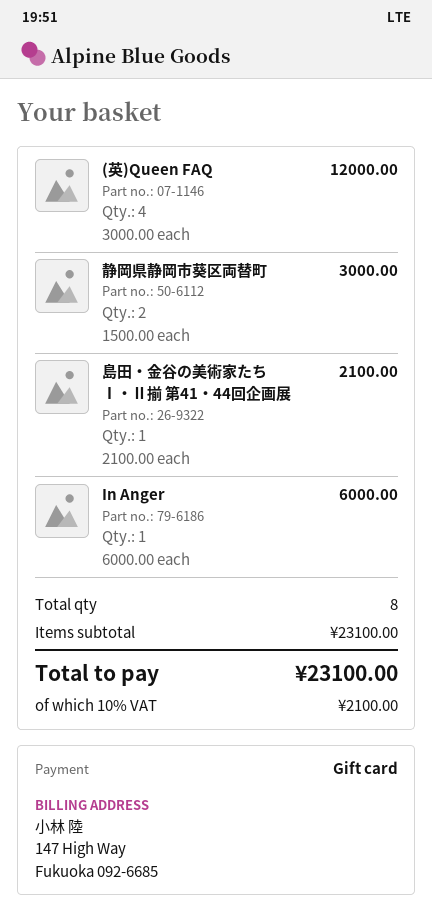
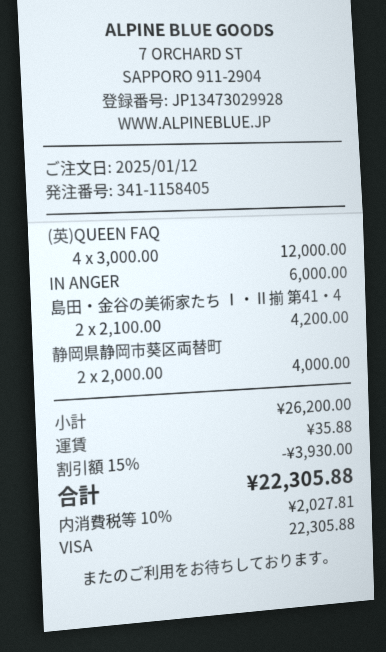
payment method: gift card -> Visa
静岡県静岡市葵区両替町: 2 x 1500.00 = 3000.00 -> 2 x 2000.00 = 4000.00
島田・金谷の美術家たち Ⅰ・Ⅱ揃 第41・44回企画展: 1 x 2100.00 = 2100.00 -> 2 x 2100.00 = 4200.00
subtotal: 23100.00 -> 26200.00
discount: none -> 15% = 3930.00
shipping: none -> 35.88
tax: 10% = 2100.00 -> 10% = 2027.81
total: 23100.00 -> 22305.88

